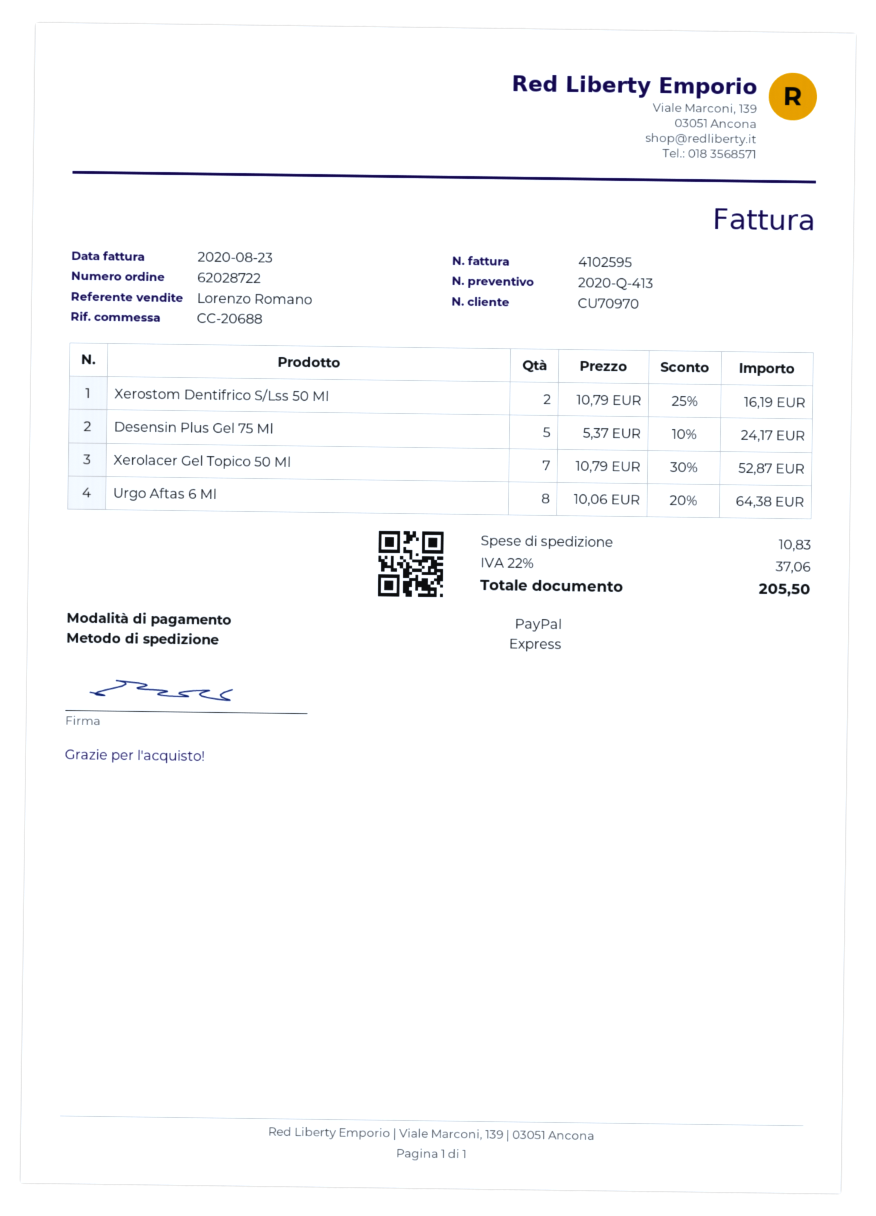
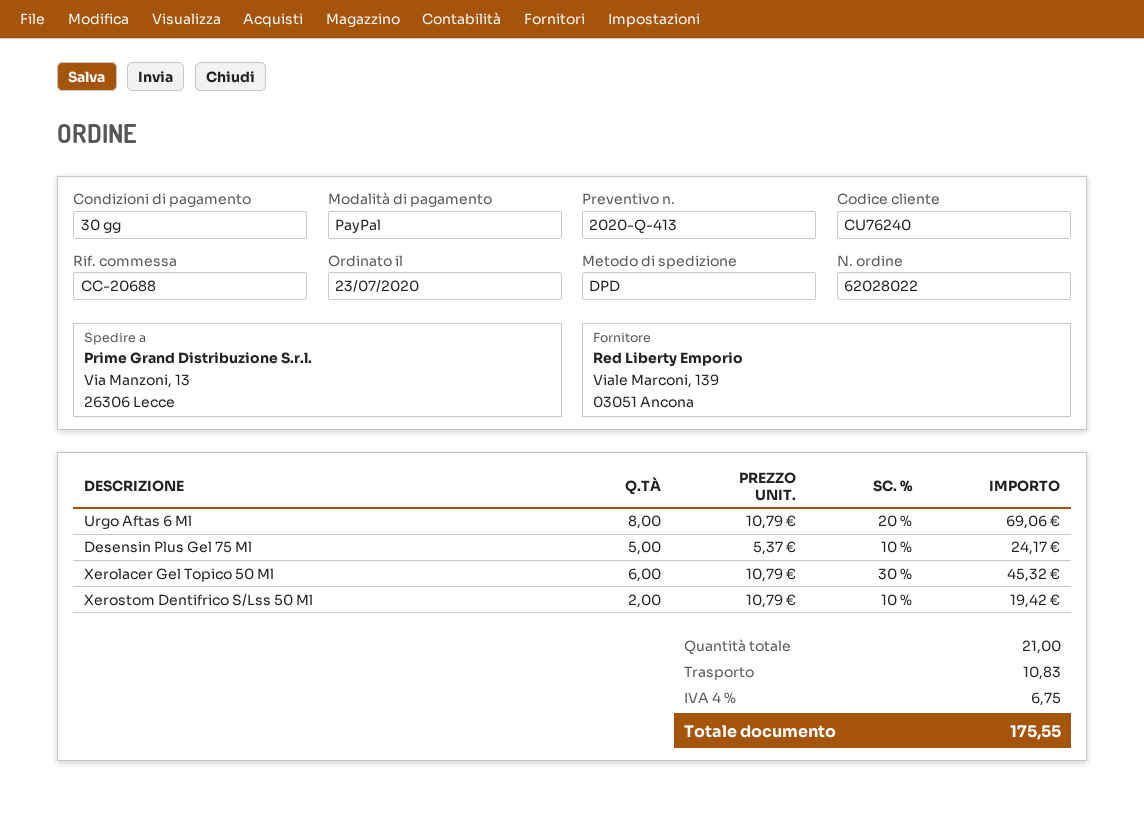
order number: 62028722 -> 62028022
customer number: CU70970 -> CU76240
shipping method: express -> DPD
Xerostom Dentifrico S/Lss 50 Ml: 2 x 10.79 - 25% = 16.19 -> 2 x 10.79 - 10% = 19.42
Xerolacer Gel Topico 50 Ml: 7 x 10.79 - 30% = 52.87 -> 6 x 10.79 - 30% = 45.32
Urgo Aftas 6 Ml: 8 x 10.06 - 20% = 64.38 -> 8 x 10.79 - 20% = 69.06
tax: 22% = 37.06 -> 4% = 6.75
total: 205.50 -> 175.55

